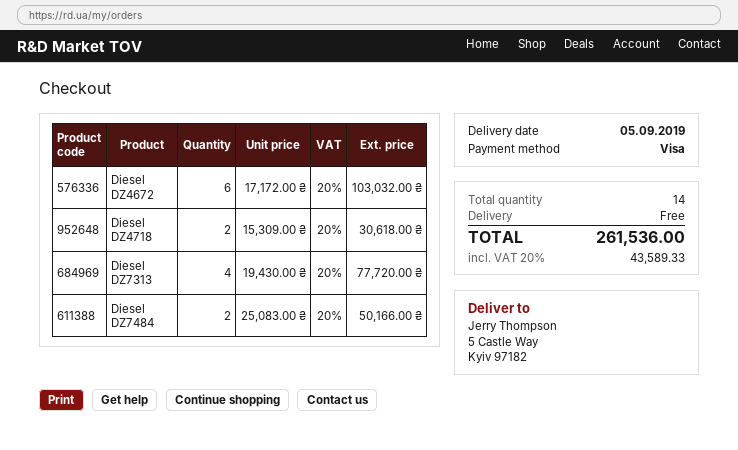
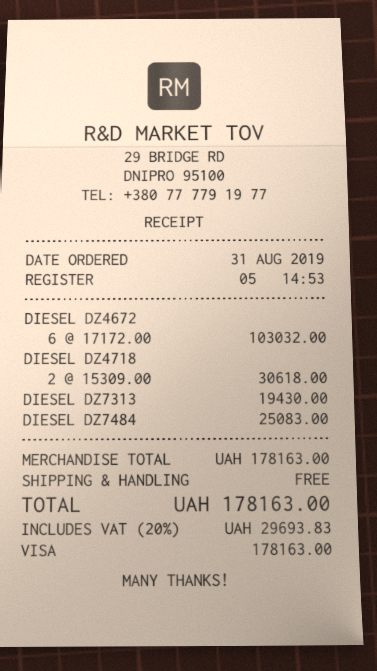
Diesel DZ7313: 4 x 19430.00 = 77720.00 -> 1 x 19430.00 = 19430.00
Diesel DZ7484: 2 x 25083.00 = 50166.00 -> 1 x 25083.00 = 25083.00
tax: 20% = 43589.33 -> 20% = 29693.83
total: 261536.00 -> 178163.00

